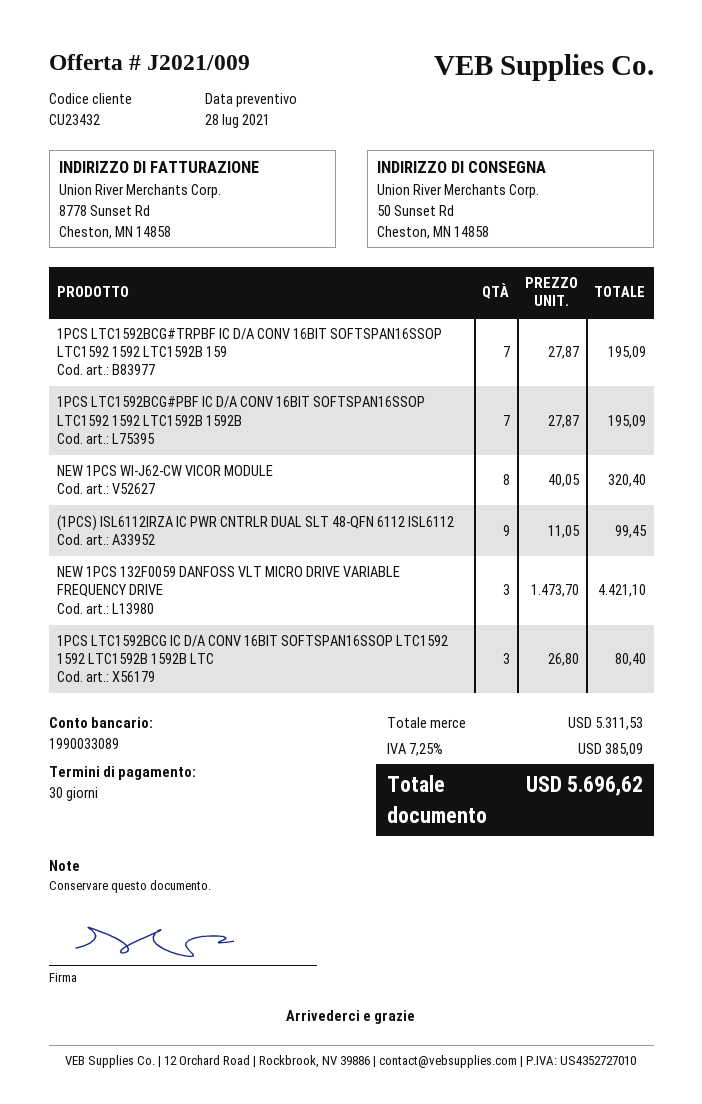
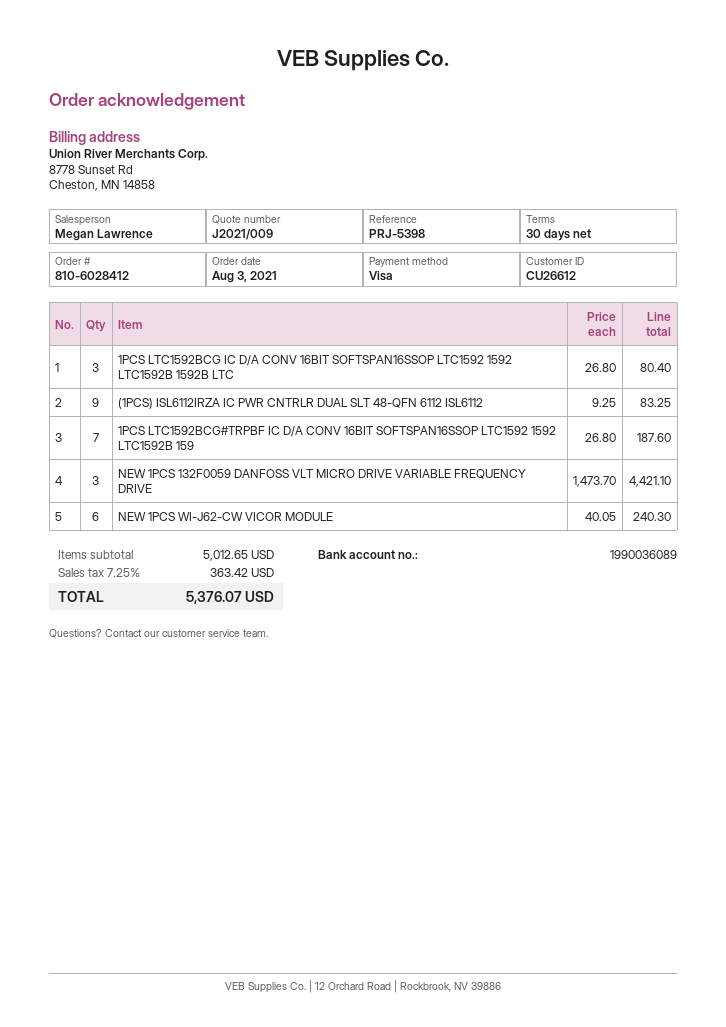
customer number: CU23432 -> CU26612
bank account: 1990033089 -> 1990036089
1PCS LTC1592BCG#TRPBF IC D/A CONV 16BIT SOFTSPAN16SSOP LTC1592 1592 LTC1592B 159: 7 x 27.87 = 195.09 -> 7 x 26.80 = 187.60
1PCS LTC1592BCG#PBF IC D/A CONV 16BIT SOFTSPAN16SSOP LTC1592 1592 LTC1592B 1592B: 7 x 27.87 = 195.09 -> none
NEW 1PCS WI-J62-CW VICOR MODULE: 8 x 40.05 = 320.40 -> 6 x 40.05 = 240.30
(1PCS) ISL6112IRZA IC PWR CNTRLR DUAL SLT 48-QFN 6112 ISL6112: 9 x 11.05 = 99.45 -> 9 x 9.25 = 83.25
subtotal: 5311.53 -> 5012.65
tax: 7.25% = 385.09 -> 7.25% = 363.42
total: 5696.62 -> 5376.07

